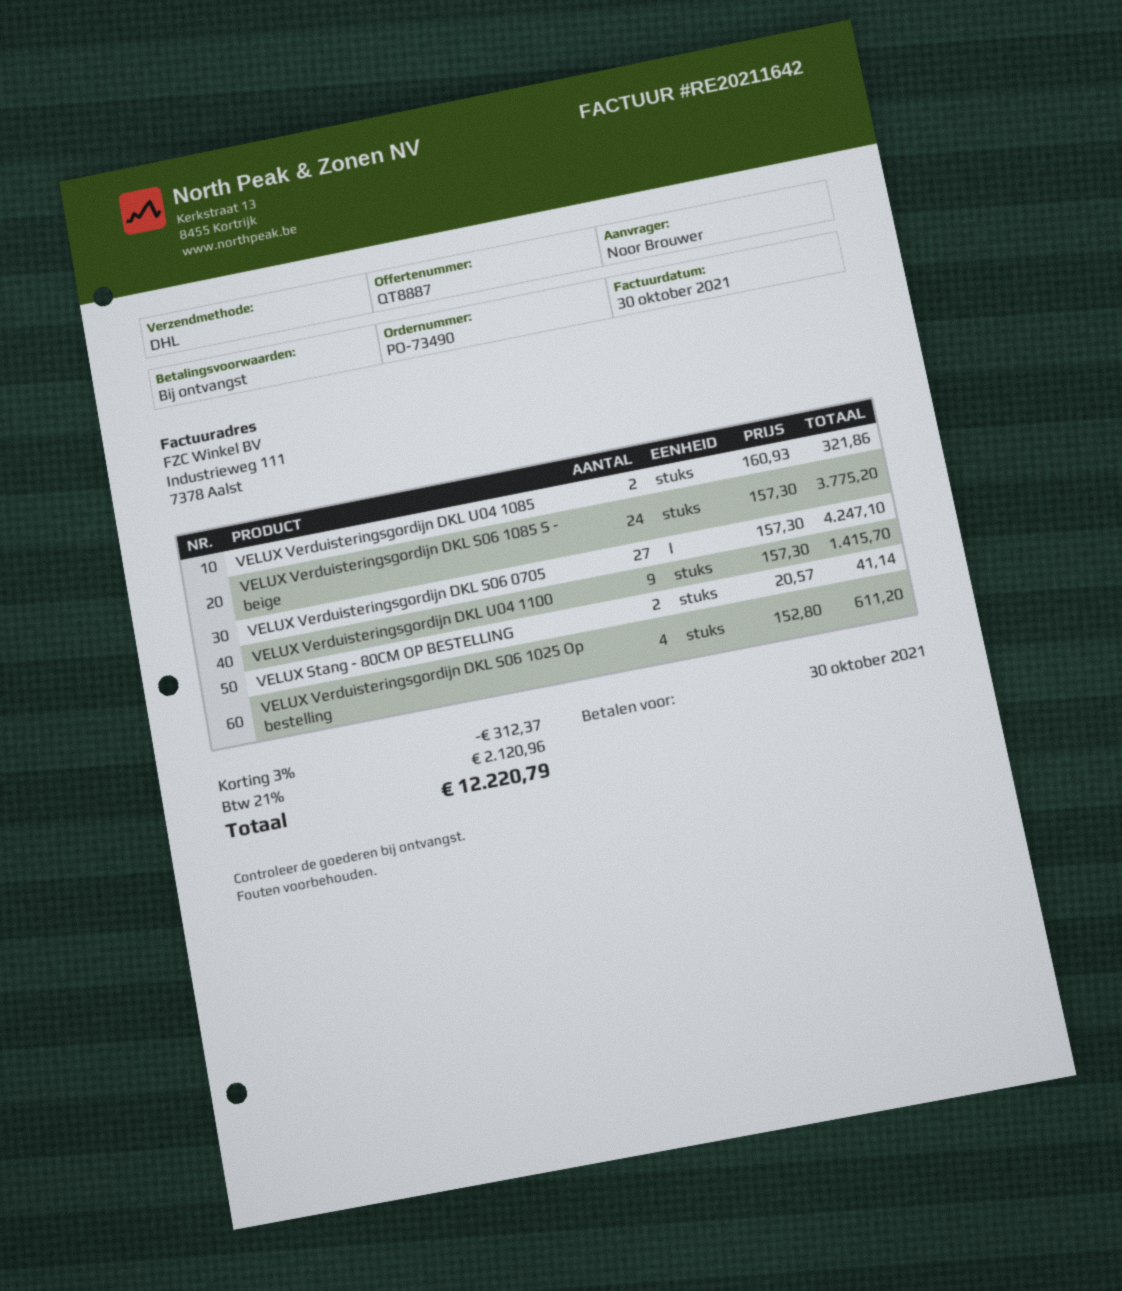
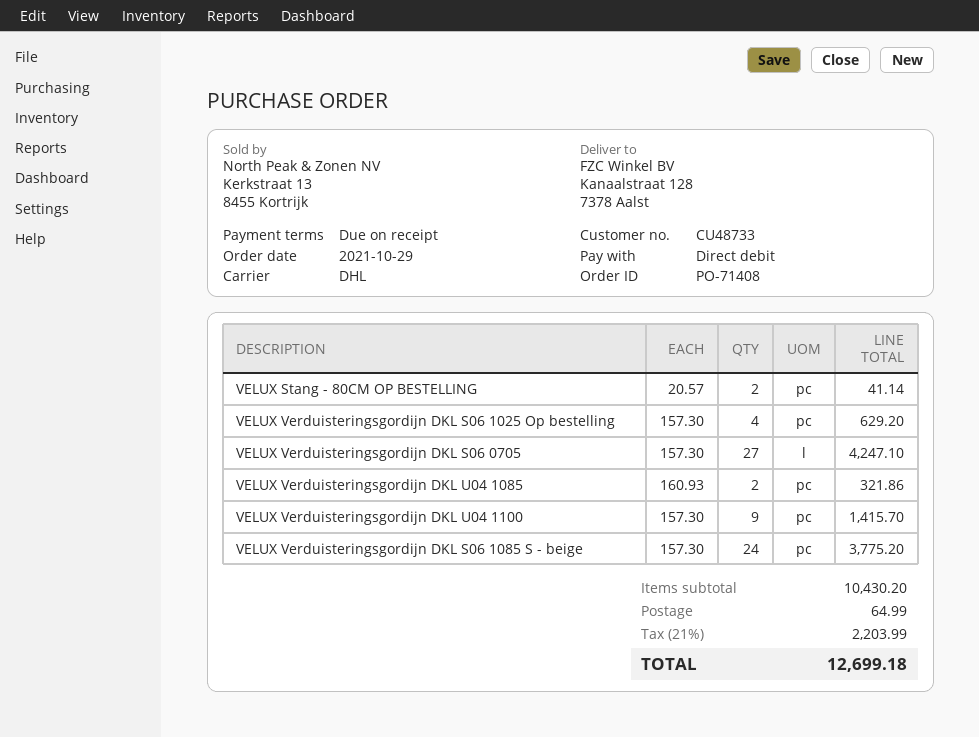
order number: PO-73490 -> PO-71408
VELUX Verduisteringsgordijn DKL S06 1025 Op bestelling: 4 x 152.80 = 611.20 -> 4 x 157.30 = 629.20
discount: 3% = 312.37 -> none
shipping: none -> 64.99
tax: 21% = 2120.96 -> 21% = 2203.99
total: 12220.79 -> 12699.18

